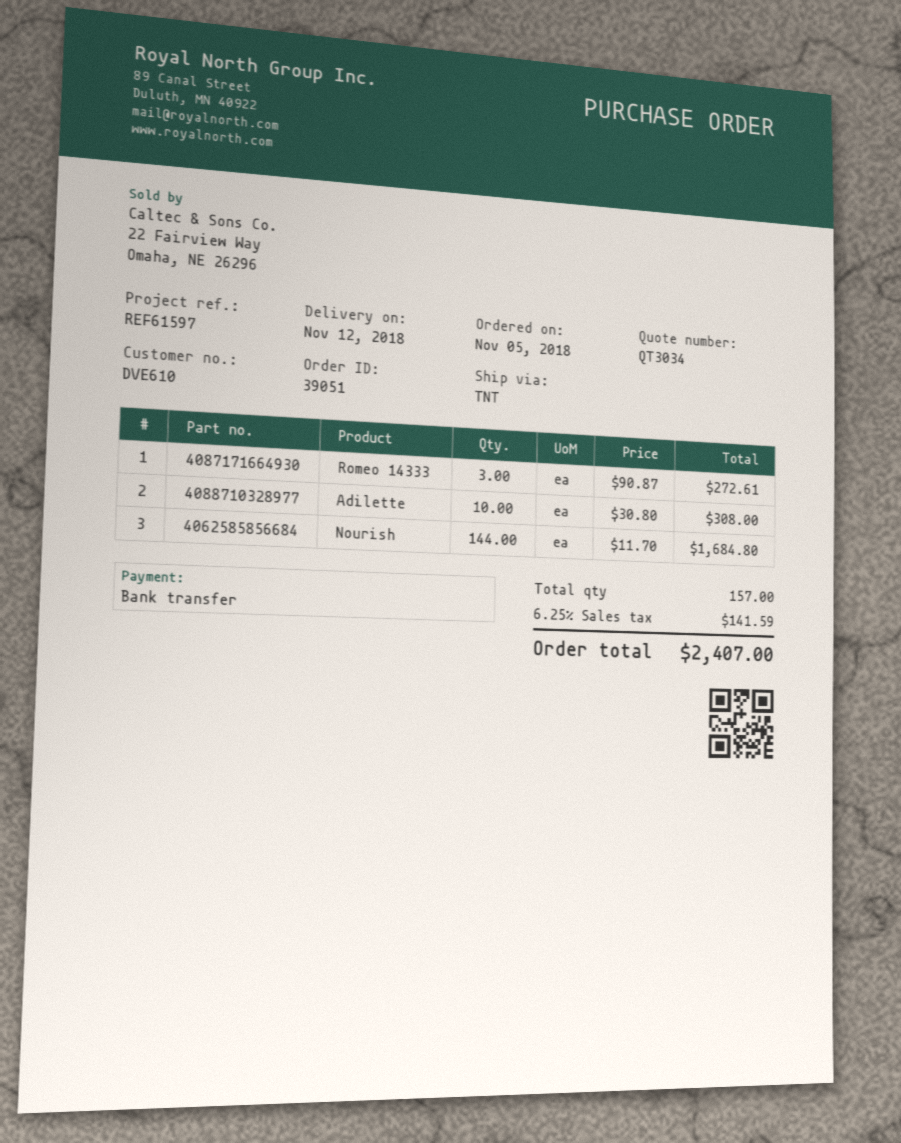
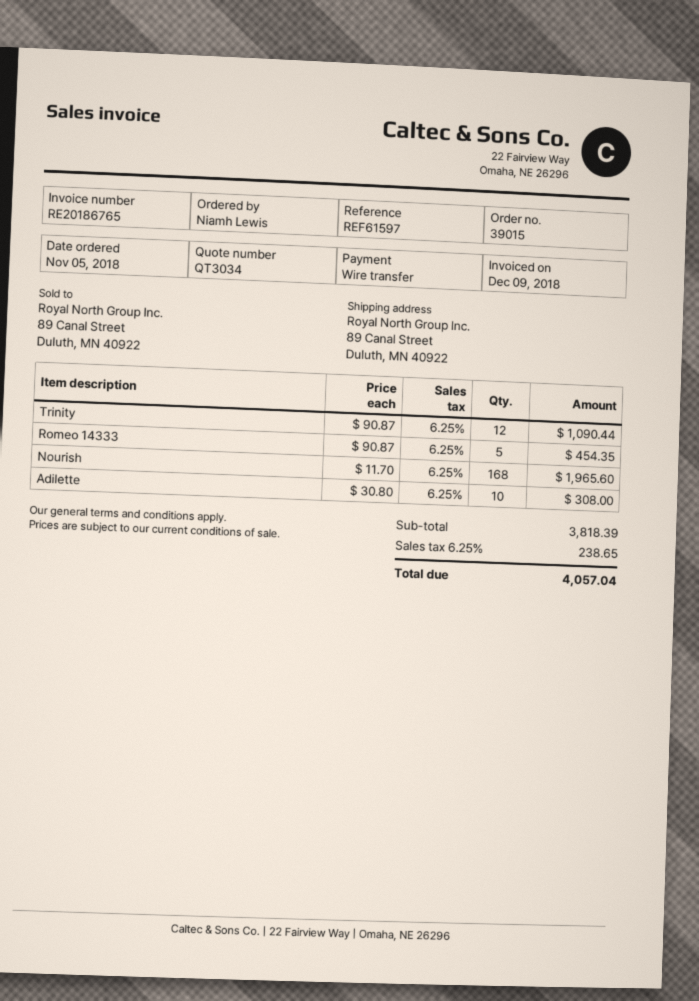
order number: 39051 -> 39015
Romeo 14333: 3 x 90.87 = 272.61 -> 5 x 90.87 = 454.35
Nourish: 144 x 11.70 = 1684.80 -> 168 x 11.70 = 1965.60
Trinity: none -> 12 x 90.87 = 1090.44
tax: 6.25% = 141.59 -> 6.25% = 238.65
total: 2407.00 -> 4057.04

